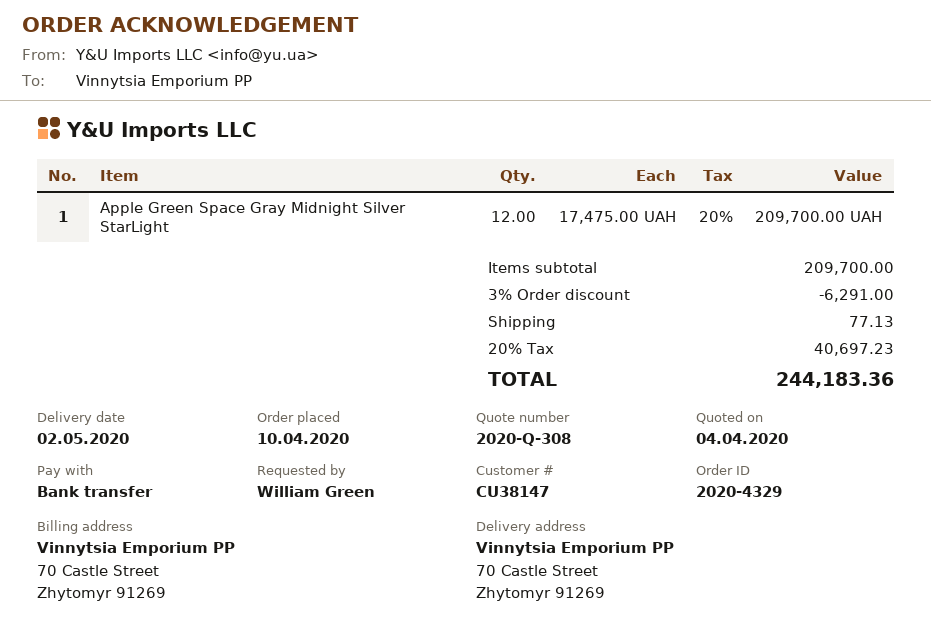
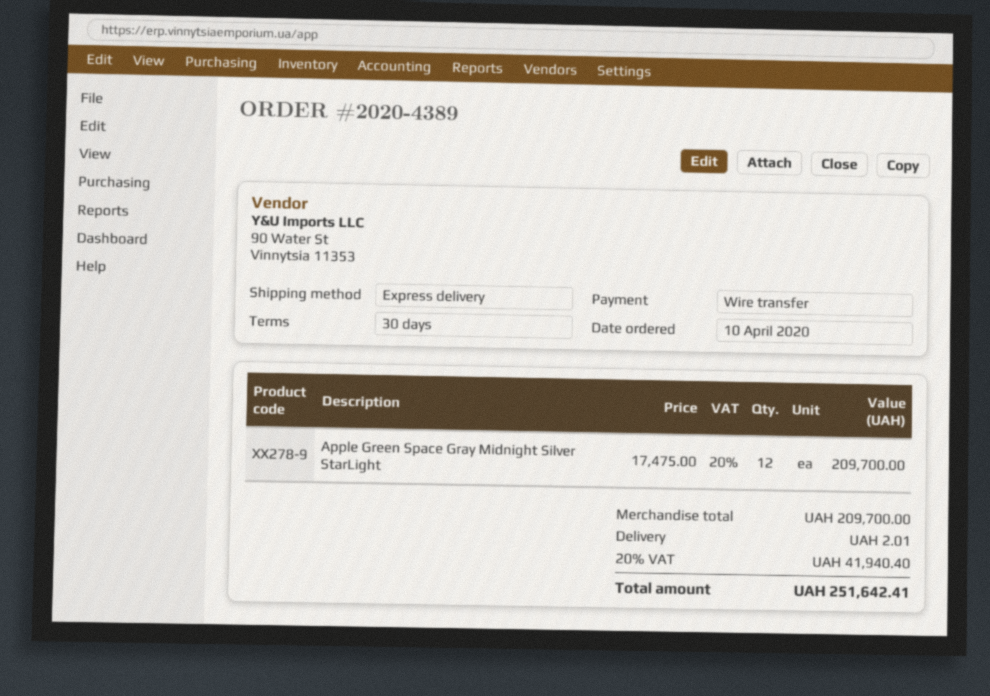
order number: 2020-4329 -> 2020-4389
discount: 3% = 6291.00 -> none
shipping: 77.13 -> 2.01
tax: 20% = 40697.23 -> 20% = 41940.40
total: 244183.36 -> 251642.41

